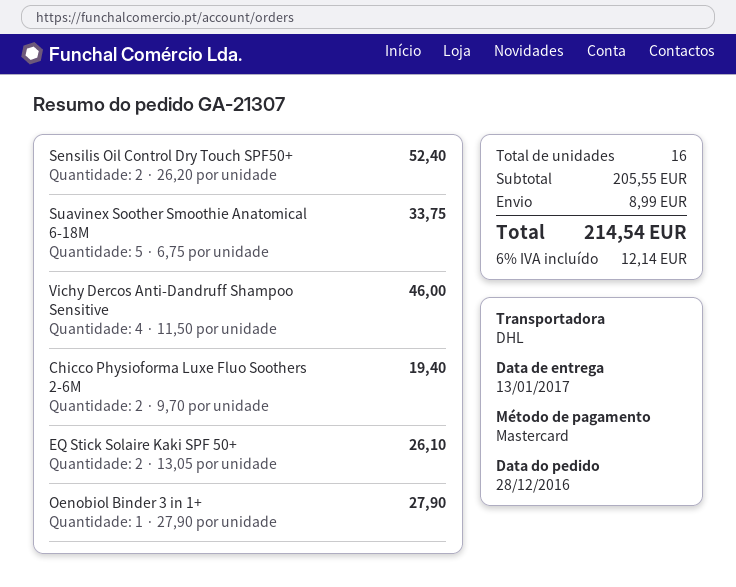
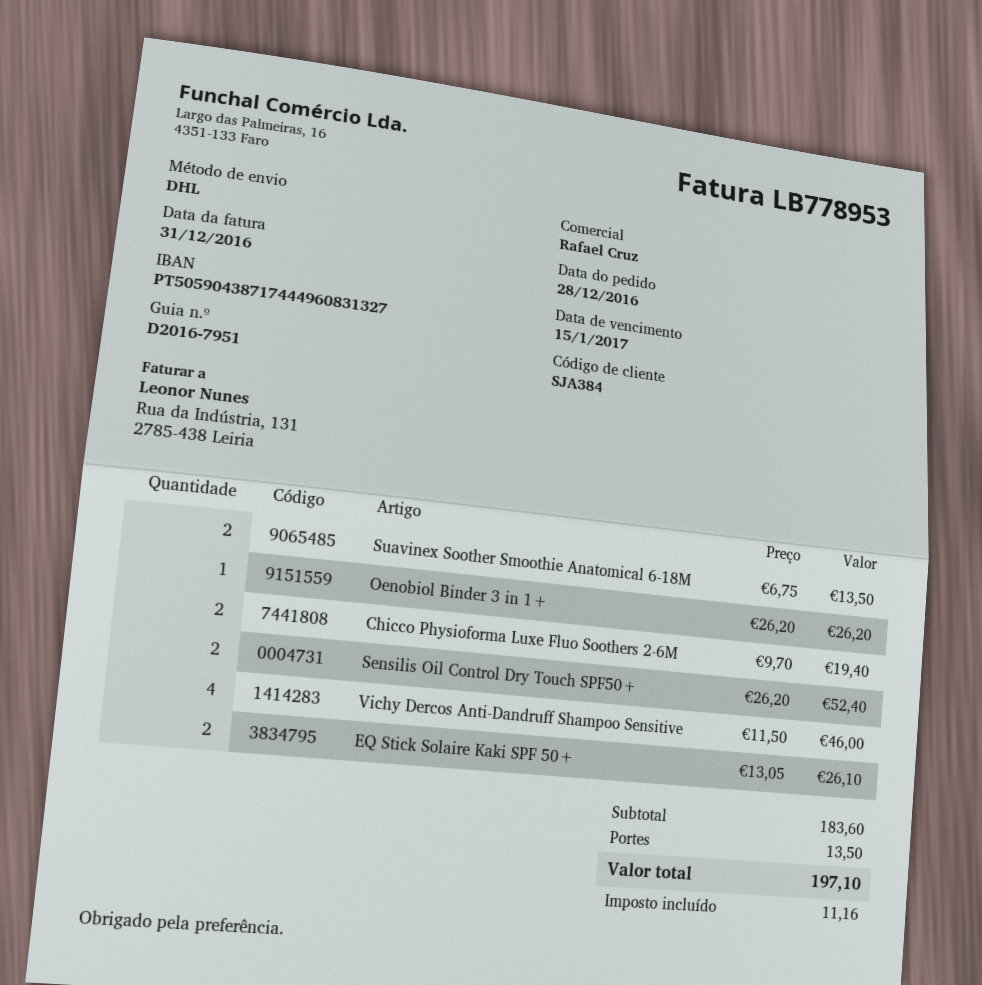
Suavinex Soother Smoothie Anatomical 6-18M: 5 x 6.75 = 33.75 -> 2 x 6.75 = 13.50
Oenobiol Binder 3 in 1+: 1 x 27.90 = 27.90 -> 1 x 26.20 = 26.20
subtotal: 205.55 -> 183.60
shipping: 8.99 -> 13.50
tax: 12.14 -> 11.16
total: 214.54 -> 197.10

